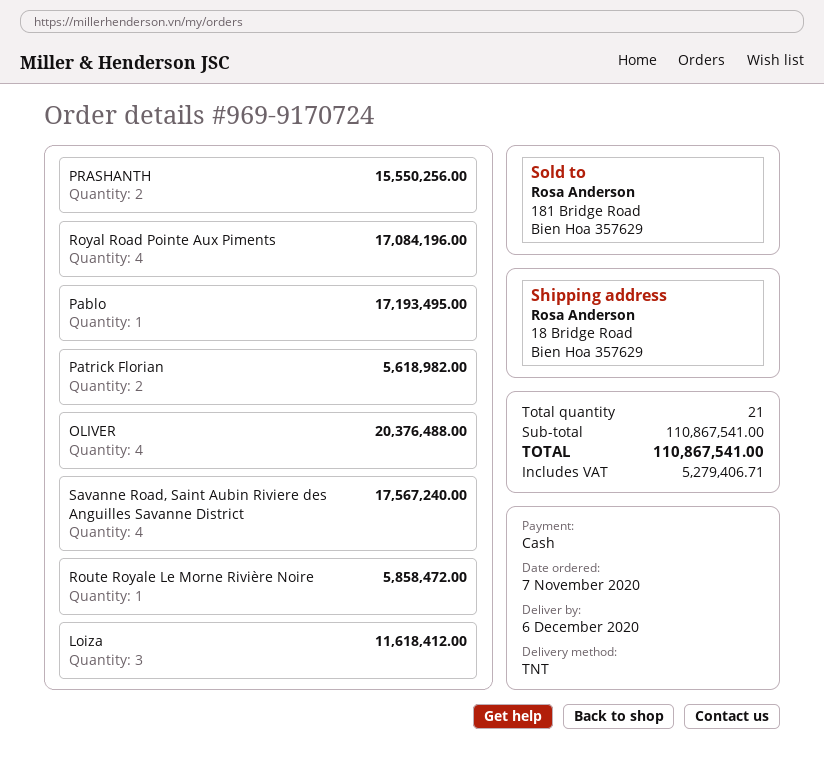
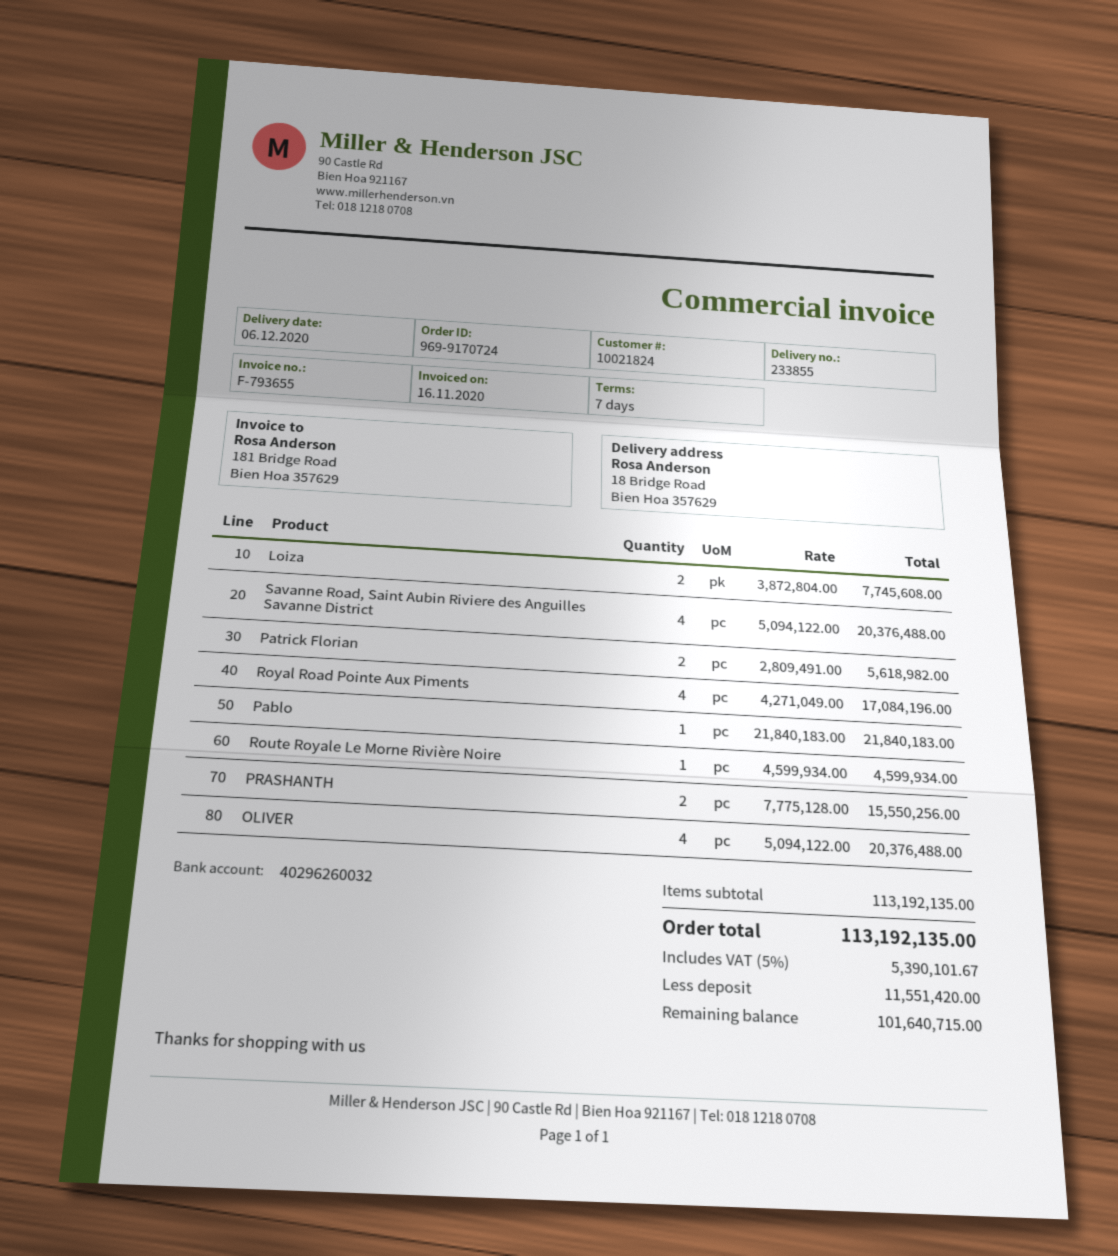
Pablo: 1 for 17193495.00 -> 1 for 21840183.00
Savanne Road, Saint Aubin Riviere des Anguilles Savanne District: 4 for 17567240.00 -> 4 for 20376488.00
Route Royale Le Morne Rivière Noire: 1 for 5858472.00 -> 1 for 4599934.00
Loiza: 3 for 11618412.00 -> 2 for 7745608.00
subtotal: 110867541.00 -> 113192135.00
tax: 5279406.71 -> 5390101.67
total: 110867541.00 -> 113192135.00

